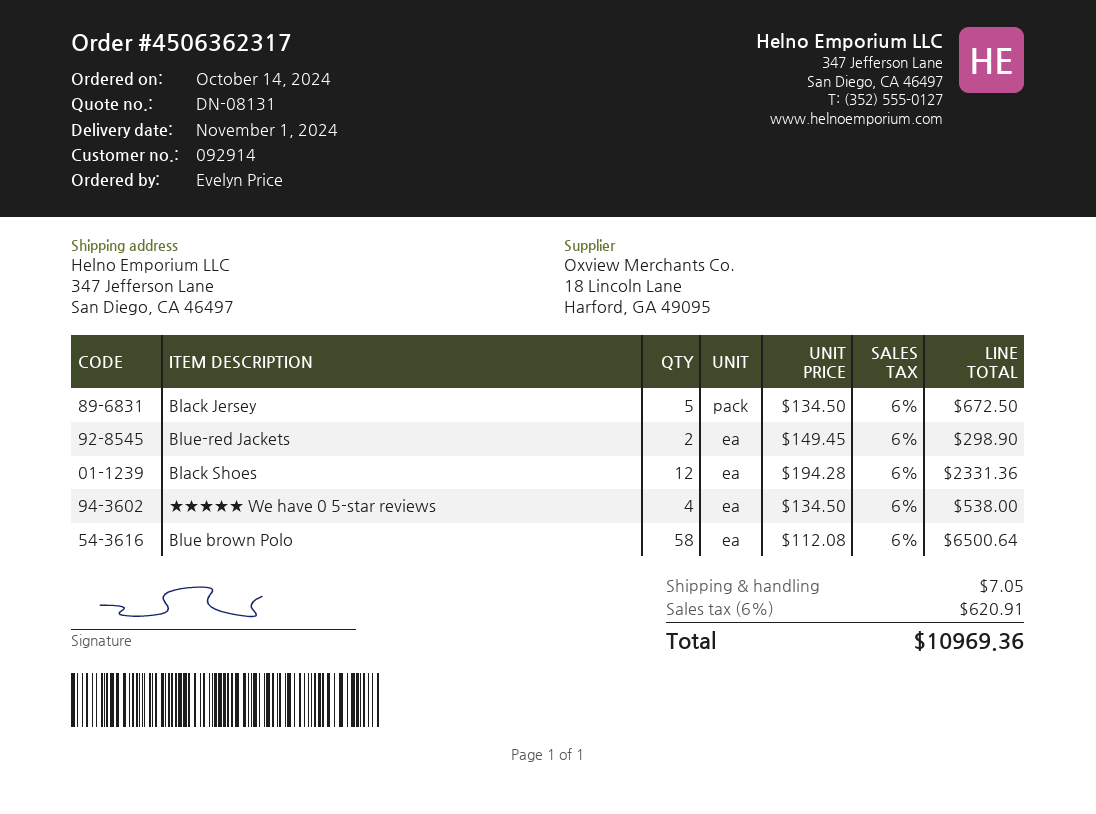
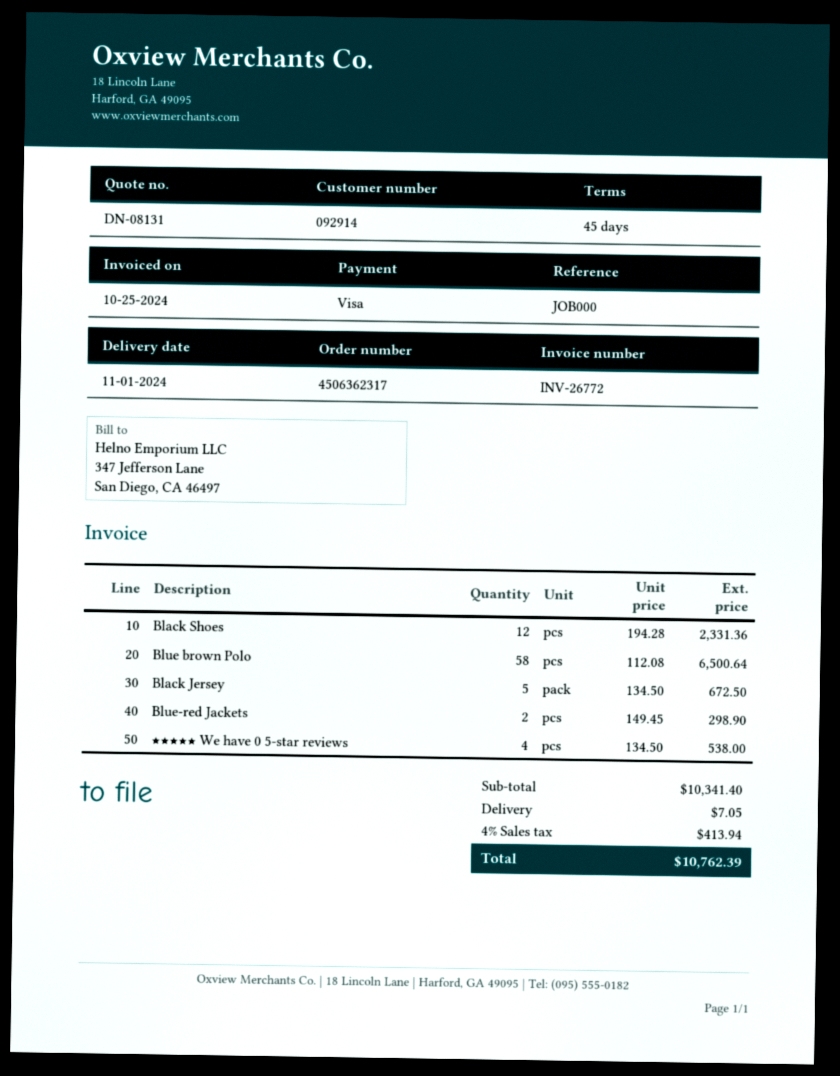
tax: 6% = 620.91 -> 4% = 413.94
total: 10969.36 -> 10762.39

